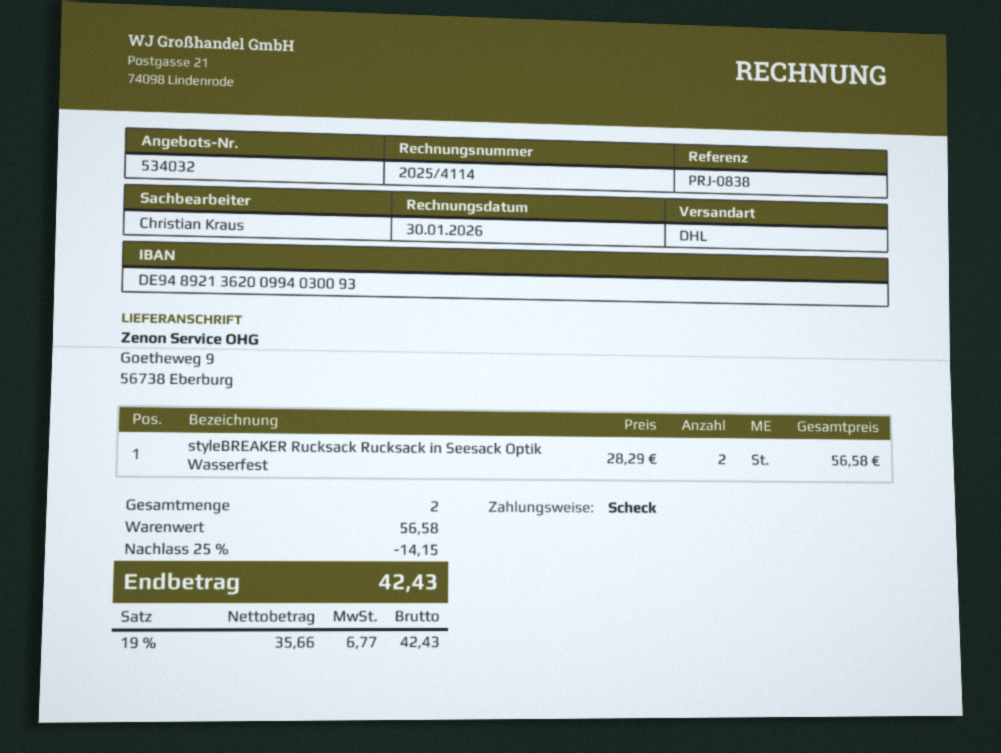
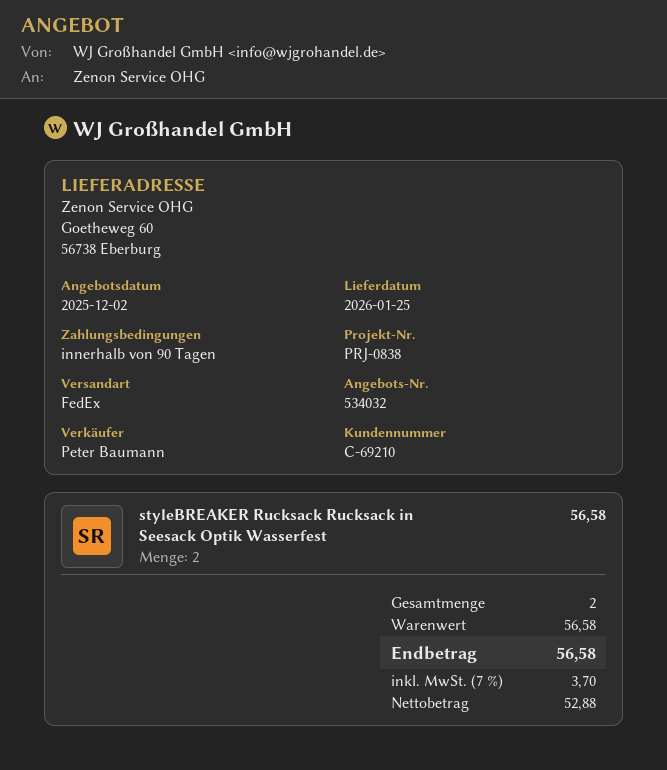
sales rep: Christian Kraus -> Peter Baumann
shipping method: DHL -> FedEx
ship to: Goetheweg 9, 56738 Eberburg -> Goetheweg 60, 56738 Eberburg
discount: 25% = 14.15 -> none
net: 35.66 -> 52.88
tax: 19% = 6.77 -> 7% = 3.70
total: 42.43 -> 56.58

